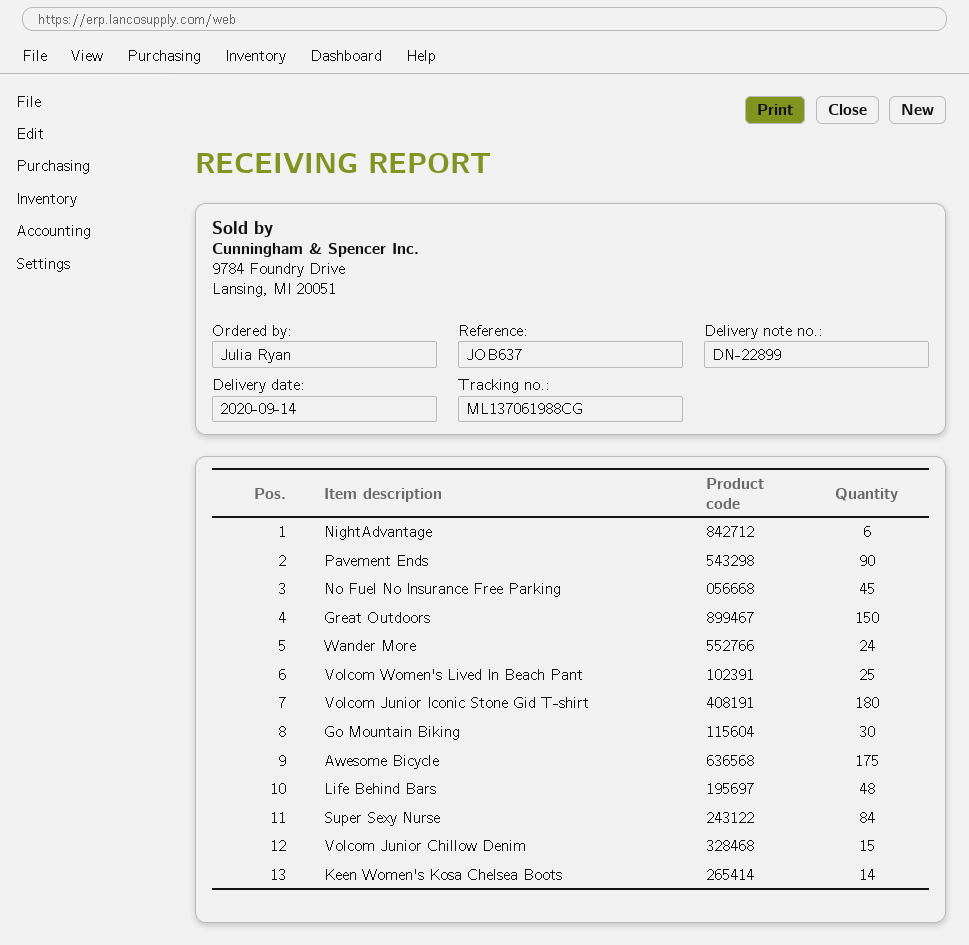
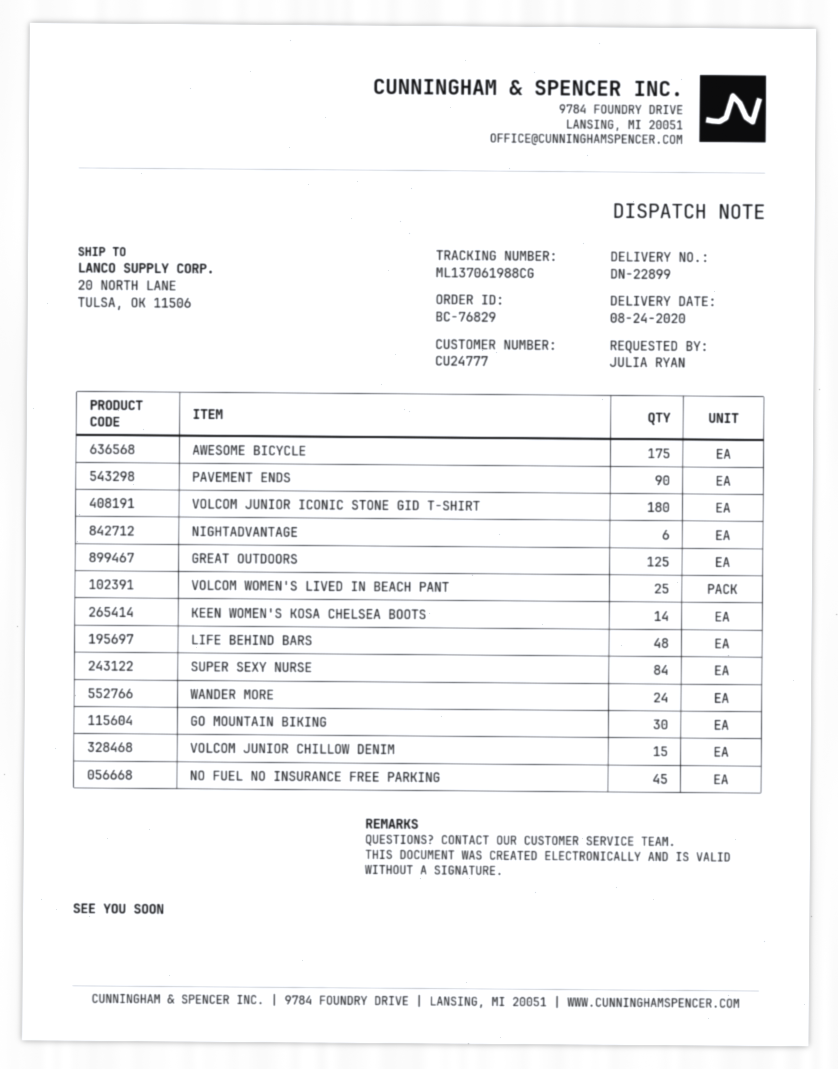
delivery date: 2020-09-14 -> 2020-08-24
Great Outdoors: 150 -> 125

